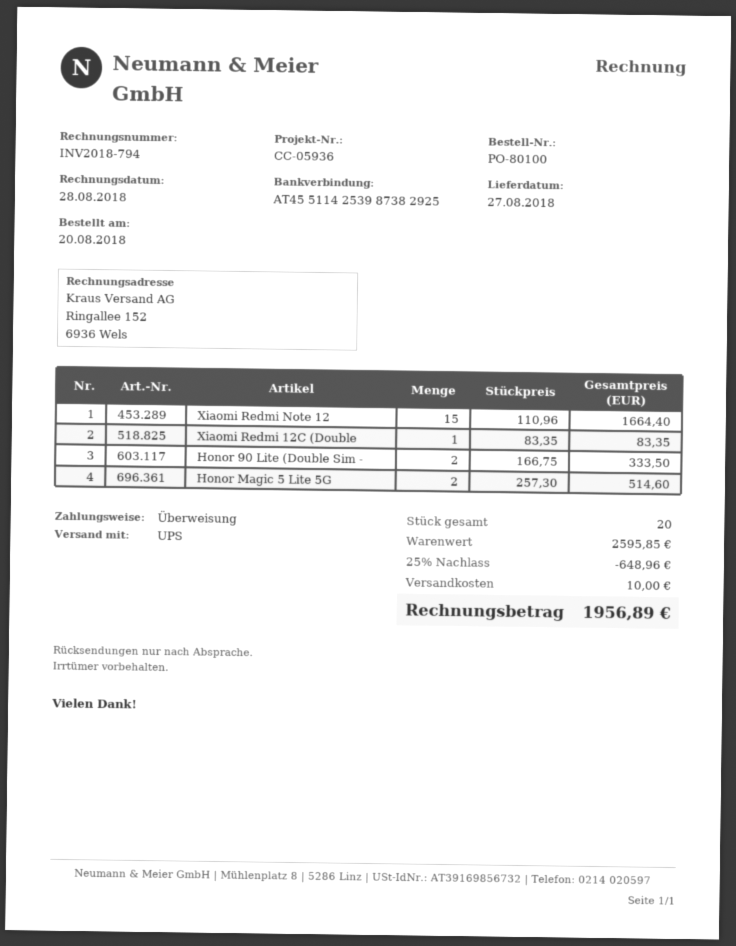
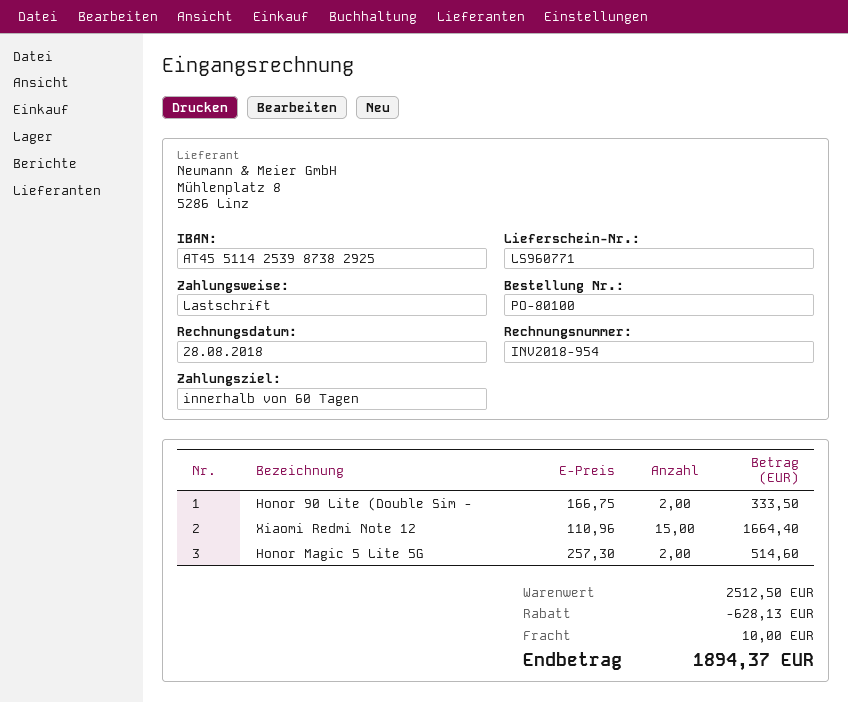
invoice number: INV2018-794 -> INV2018-954
payment method: bank transfer -> direct debit
Xiaomi Redmi 12C (Double: 1 x 83.35 = 83.35 -> none
subtotal: 2595.85 -> 2512.50
discount: 648.96 -> 628.13
total: 1956.89 -> 1894.37

